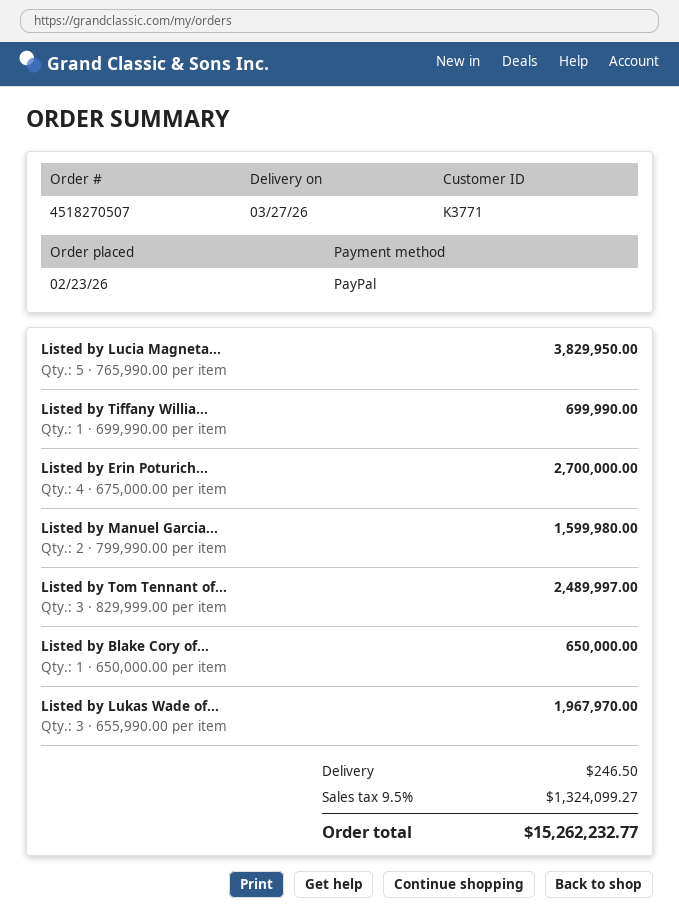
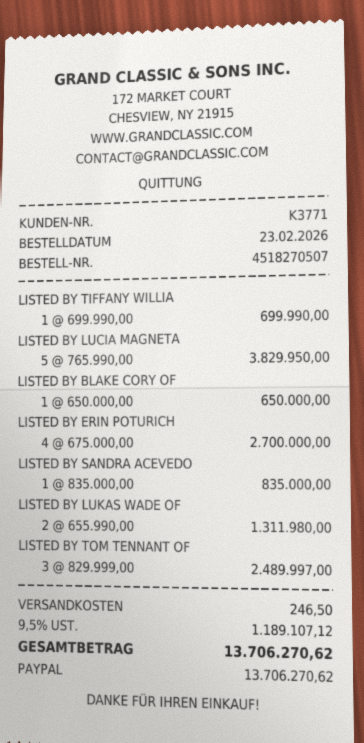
Listed by Manuel Garcia...: 2 x 799990.00 = 1599980.00 -> none
Listed by Lukas Wade of...: 3 x 655990.00 = 1967970.00 -> 2 x 655990.00 = 1311980.00
LISTED BY SANDRA ACEVEDO: none -> 1 x 835000.00 = 835000.00
tax: 9.5% = 1324099.27 -> 9.5% = 1189107.12
total: 15262232.77 -> 13706270.62

